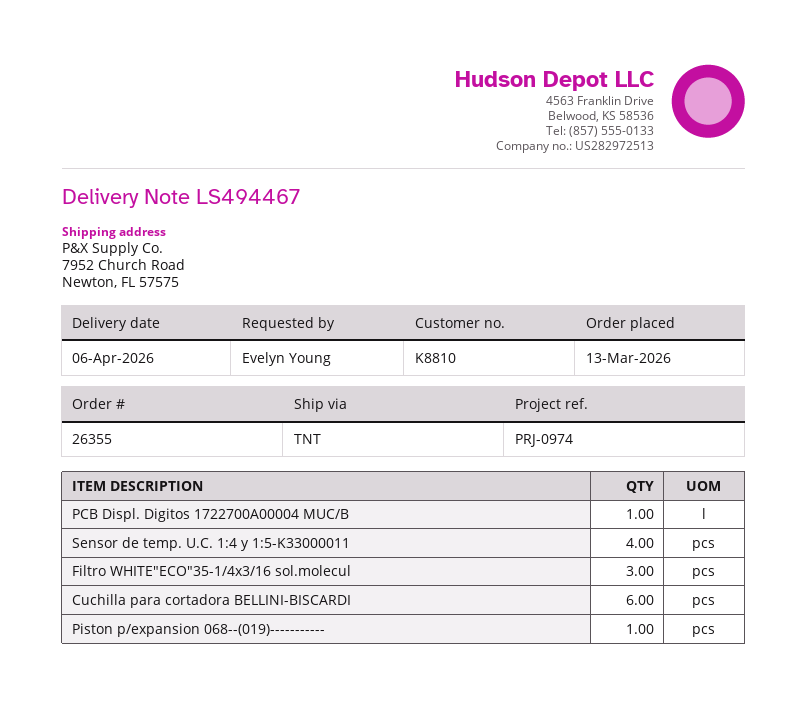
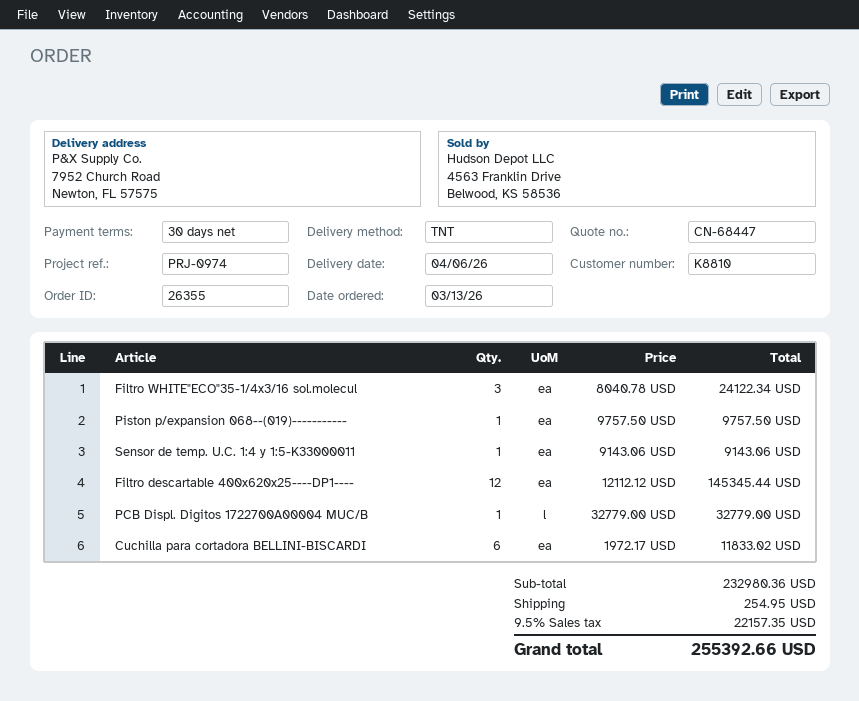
Sensor de temp. U.C. 1:4 y 1:5-K33000011: 4 -> 1
Filtro descartable 400x620x25----DP1----: none -> 12

